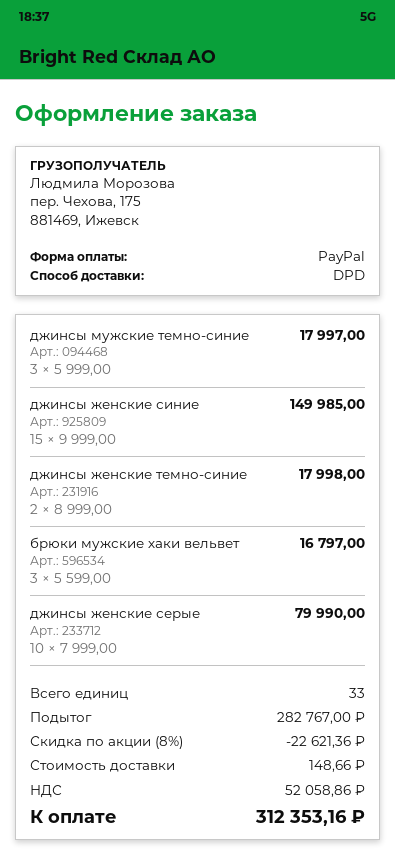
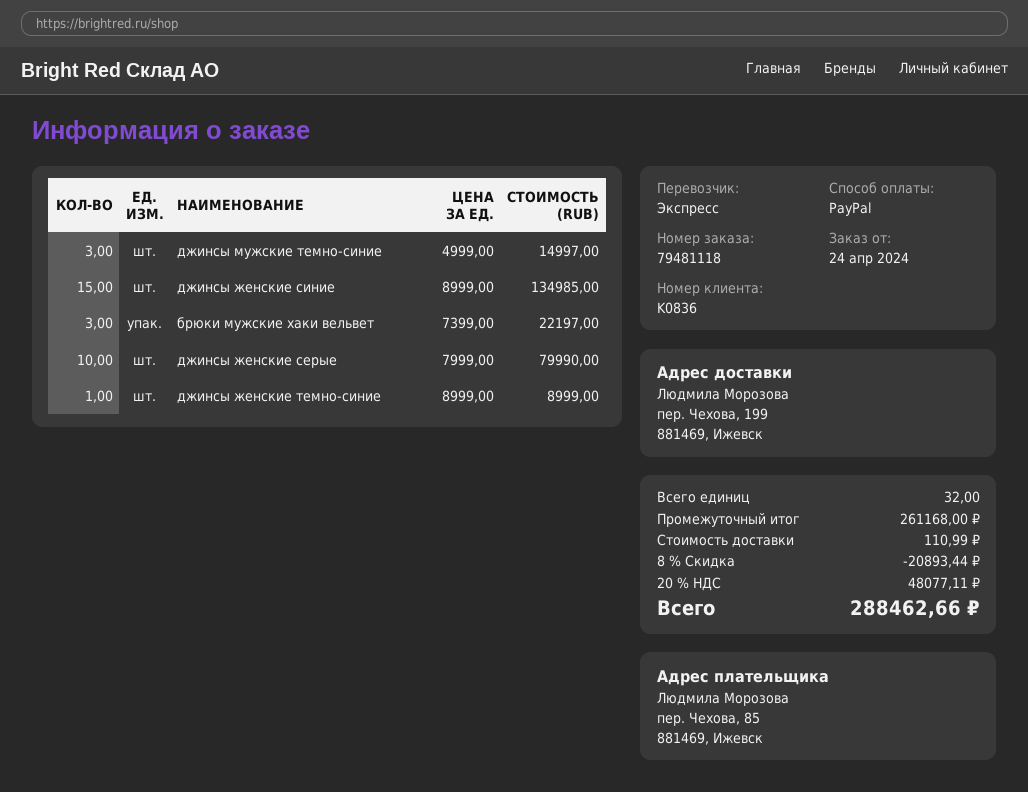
shipping method: DPD -> express
ship to: пер. Чехова, 175, 881469, Ижевск -> пер. Чехова, 199, 881469, Ижевск
джинсы мужские темно-синие: 3 x 5999.00 = 17997.00 -> 3 x 4999.00 = 14997.00
джинсы женские синие: 15 x 9999.00 = 149985.00 -> 15 x 8999.00 = 134985.00
джинсы женские темно-синие: 2 x 8999.00 = 17998.00 -> 1 x 8999.00 = 8999.00
брюки мужские хаки вельвет: 3 x 5599.00 = 16797.00 -> 3 x 7399.00 = 22197.00
total quantity: 33 -> 32
subtotal: 282767.00 -> 261168.00
discount: 8% = 22621.36 -> 8% = 20893.44
shipping: 148.66 -> 110.99
tax: 52058.86 -> 48077.11
total: 312353.16 -> 288462.66

